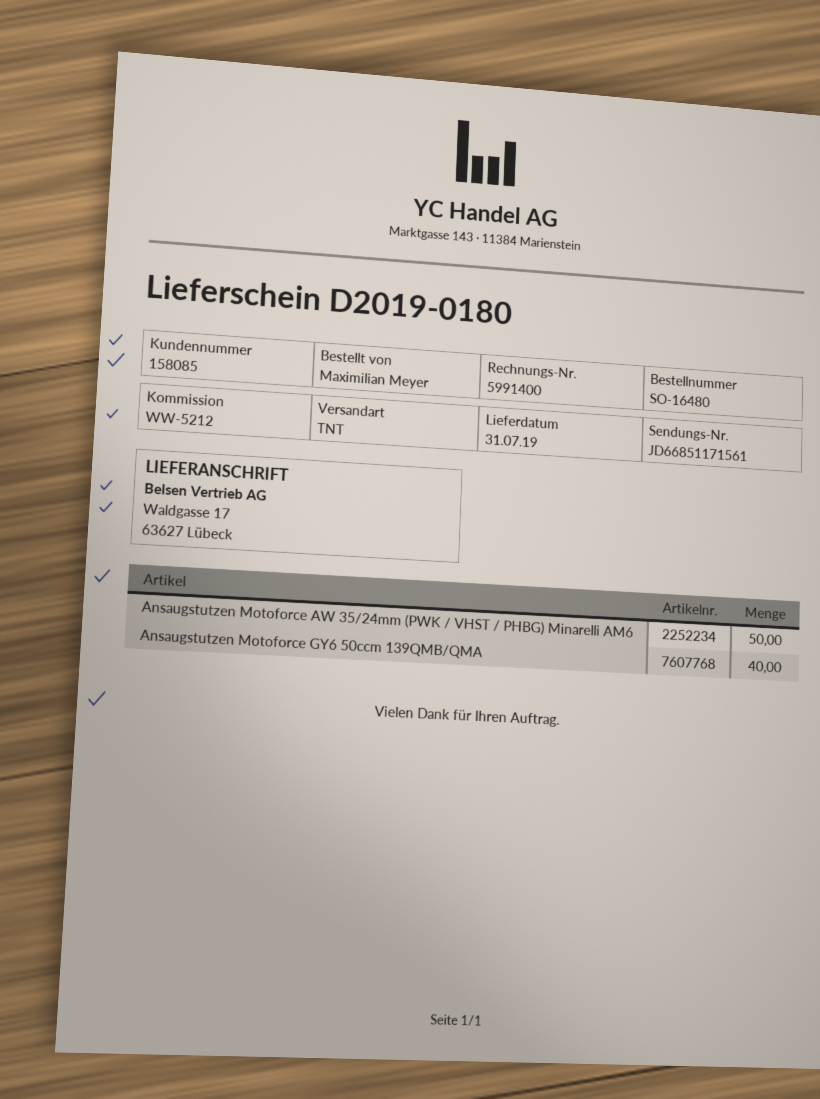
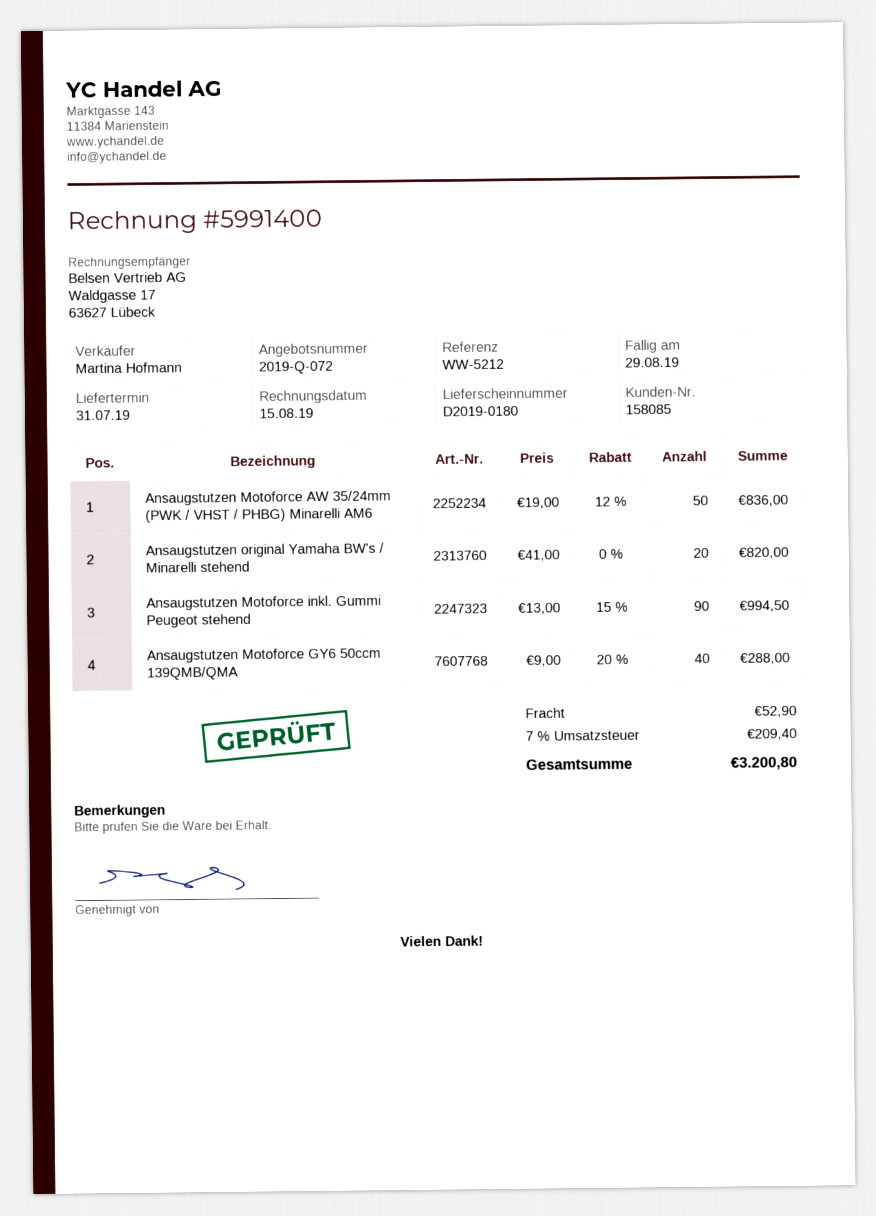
Ansaugstutzen original Yamaha BW's / Minarelli stehend: none -> 20
Ansaugstutzen Motoforce inkl. Gummi Peugeot stehend: none -> 90

